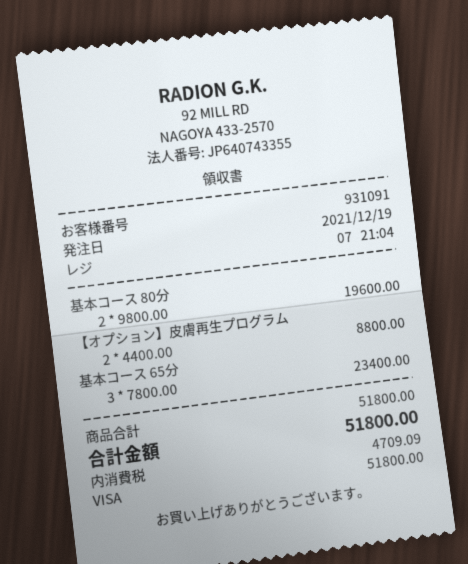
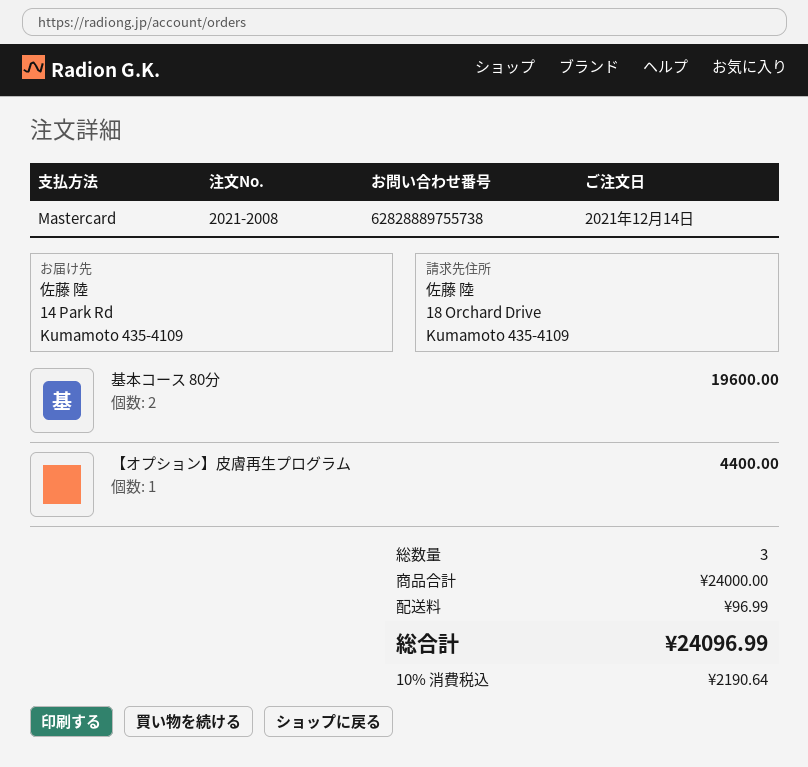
order date: 2021-12-19 -> 2021-12-14
payment method: Visa -> Mastercard
【オプション】皮膚再生プログラム: 2 for 8800.00 -> 1 for 4400.00
基本コース 65分: 3 for 23400.00 -> none
subtotal: 51800.00 -> 24000.00
shipping: none -> 96.99
tax: 4709.09 -> 2190.64
total: 51800.00 -> 24096.99

